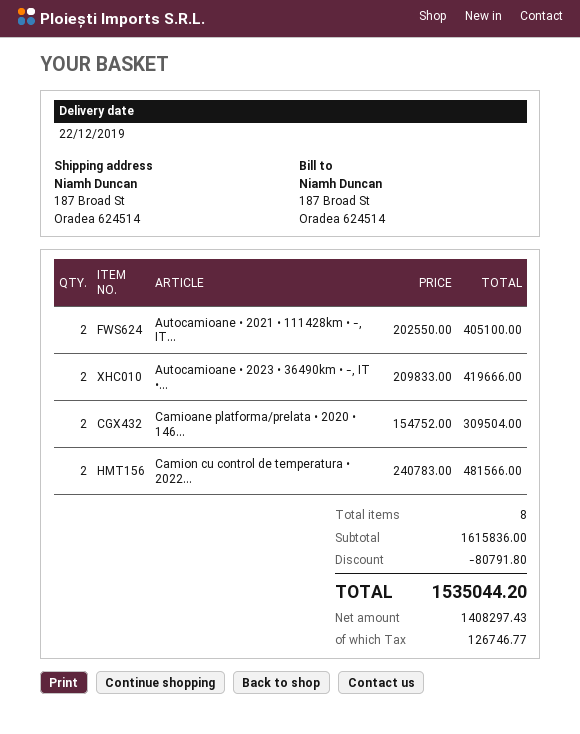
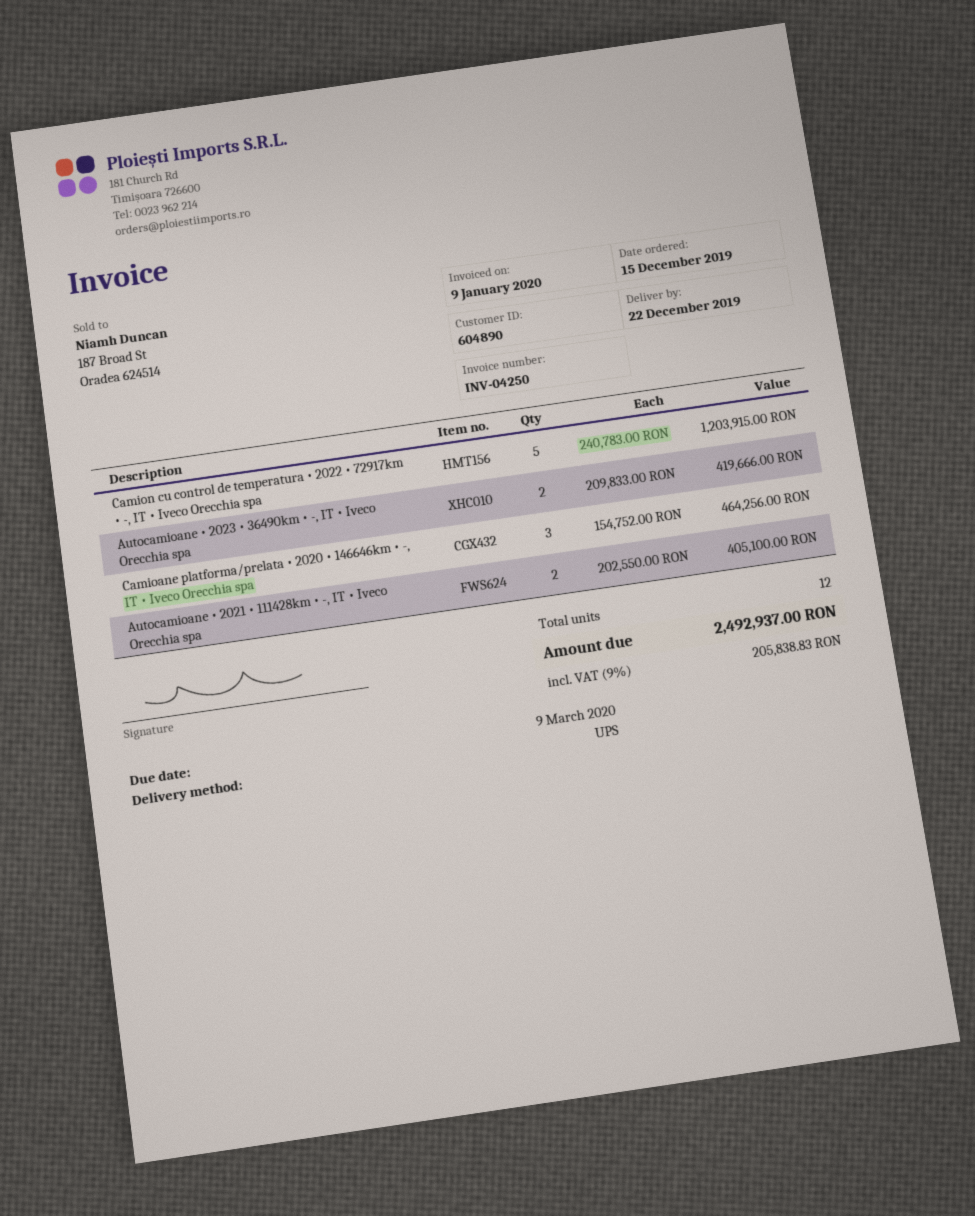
Camioane platforma/prelata • 2020 • 146...: 2 x 154752.00 = 309504.00 -> 3 x 154752.00 = 464256.00
Camion cu control de temperatura • 2022...: 2 x 240783.00 = 481566.00 -> 5 x 240783.00 = 1203915.00
total quantity: 8 -> 12
discount: 80791.80 -> none
tax: 126746.77 -> 205838.83
total: 1535044.20 -> 2492937.00

